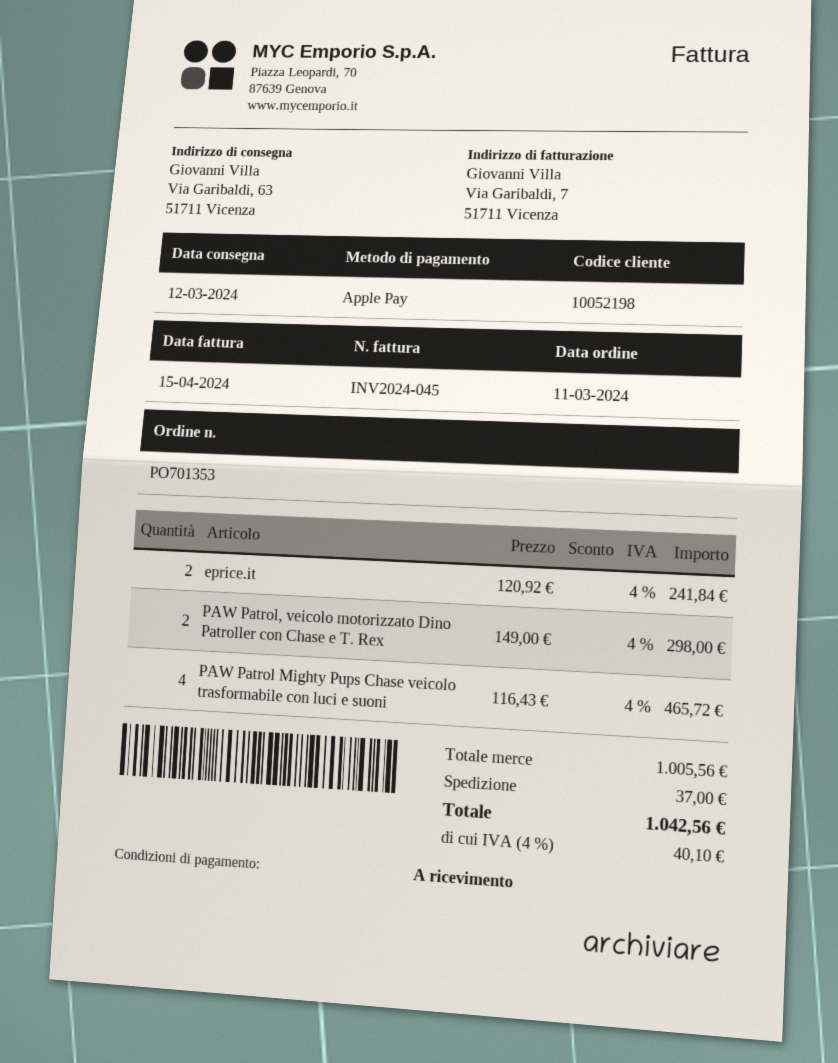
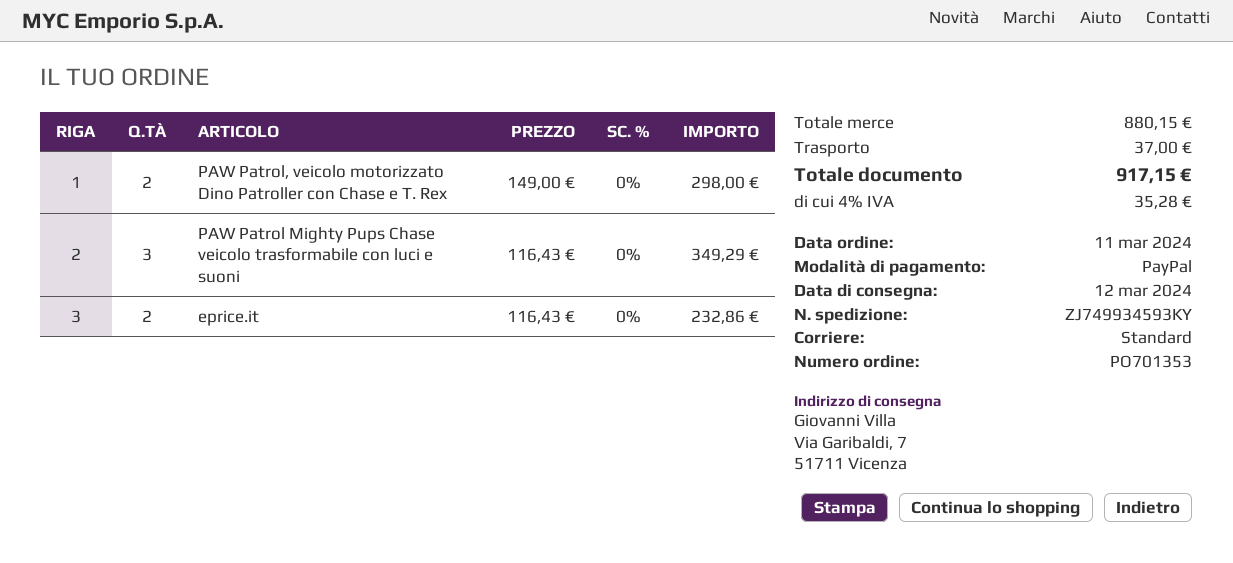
payment method: Apple Pay -> PayPal
ship to: Via Garibaldi, 63, 51711 Vicenza -> Via Garibaldi, 7, 51711 Vicenza
eprice.it: 2 x 120.92 = 241.84 -> 2 x 116.43 = 232.86
PAW Patrol Mighty Pups Chase veicolo trasformabile con luci e suoni: 4 x 116.43 = 465.72 -> 3 x 116.43 = 349.29
subtotal: 1005.56 -> 880.15
tax: 4% = 40.10 -> 4% = 35.28
total: 1042.56 -> 917.15

